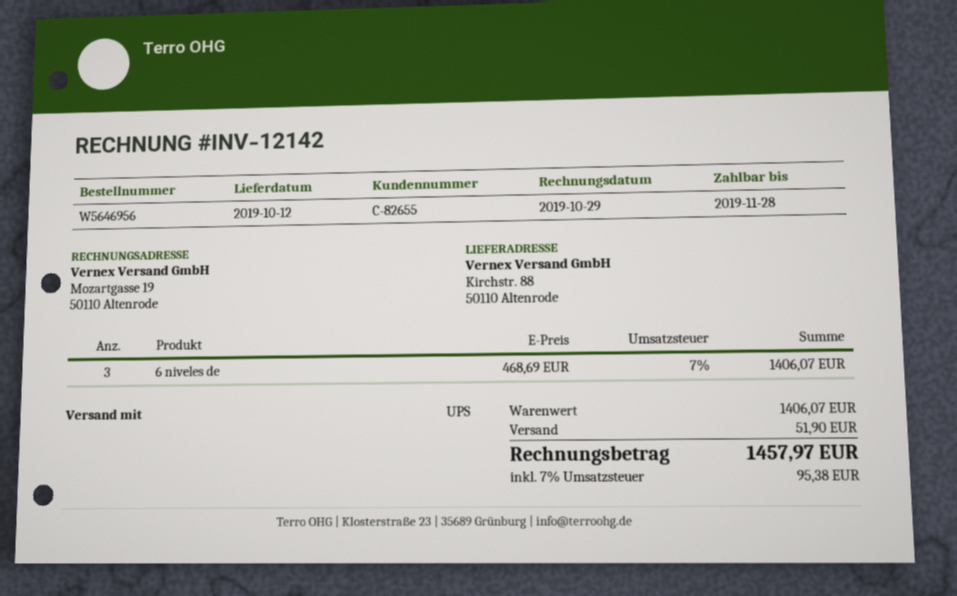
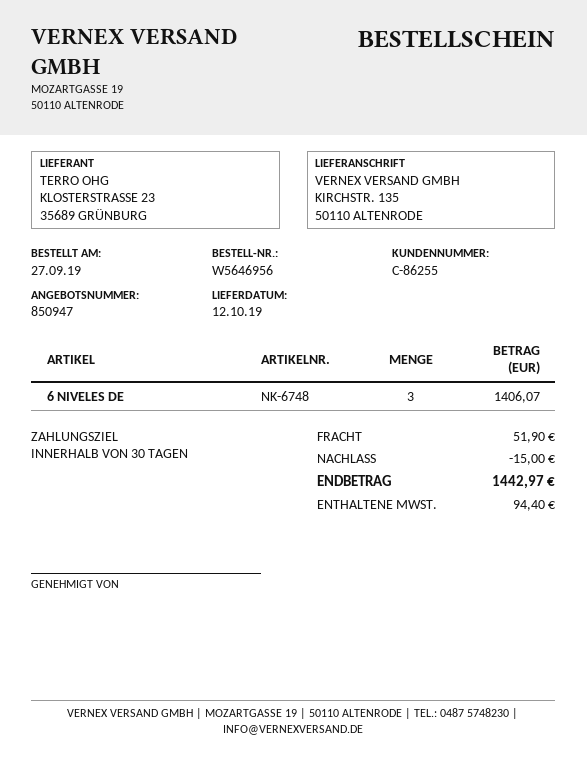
customer number: C-82655 -> C-86255
ship to: Kirchstr. 88, 50110 Altenrode -> KIRCHSTR. 135, 50110 ALTENRODE
discount: none -> 15.00
tax: 95.38 -> 94.40
total: 1457.97 -> 1442.97

